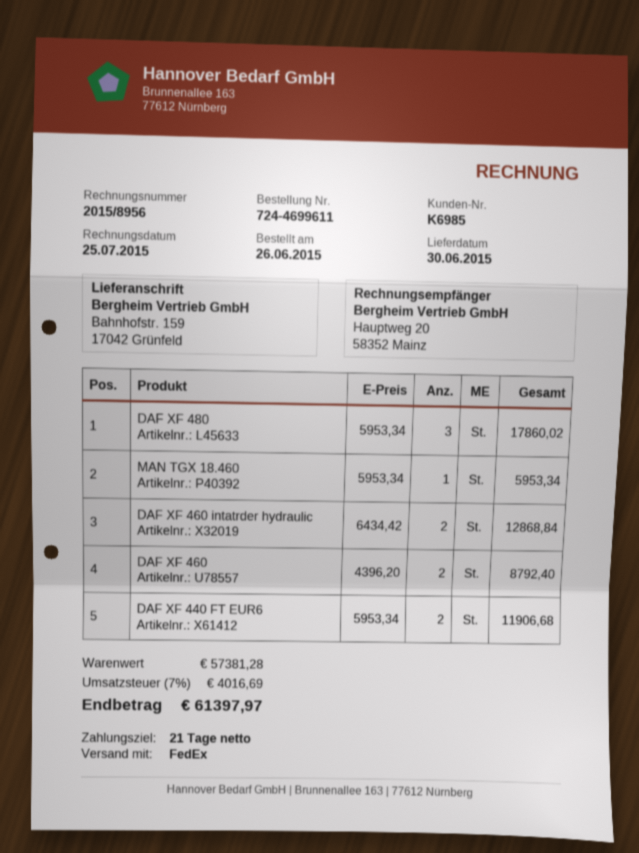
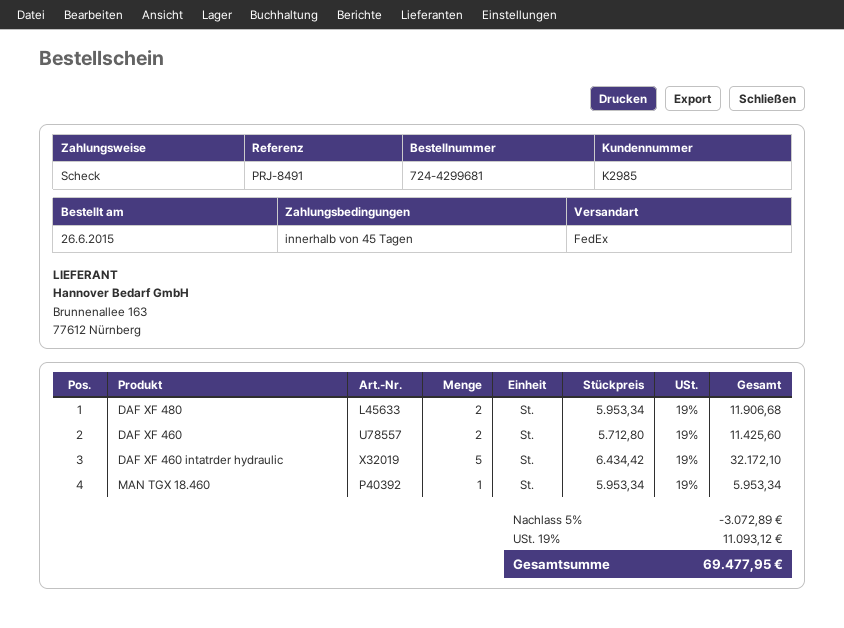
order number: 724-4699611 -> 724-4299681
payment terms: 21 days -> 45 days
customer number: K6985 -> K2985
DAF XF 480: 3 x 5953.34 = 17860.02 -> 2 x 5953.34 = 11906.68
DAF XF 460 intatrder hydraulic: 2 x 6434.42 = 12868.84 -> 5 x 6434.42 = 32172.10
DAF XF 460: 2 x 4396.20 = 8792.40 -> 2 x 5712.80 = 11425.60
DAF XF 440 FT EUR6: 2 x 5953.34 = 11906.68 -> none
discount: none -> 5% = 3072.89
tax: 7% = 4016.69 -> 19% = 11093.12
total: 61397.97 -> 69477.95

